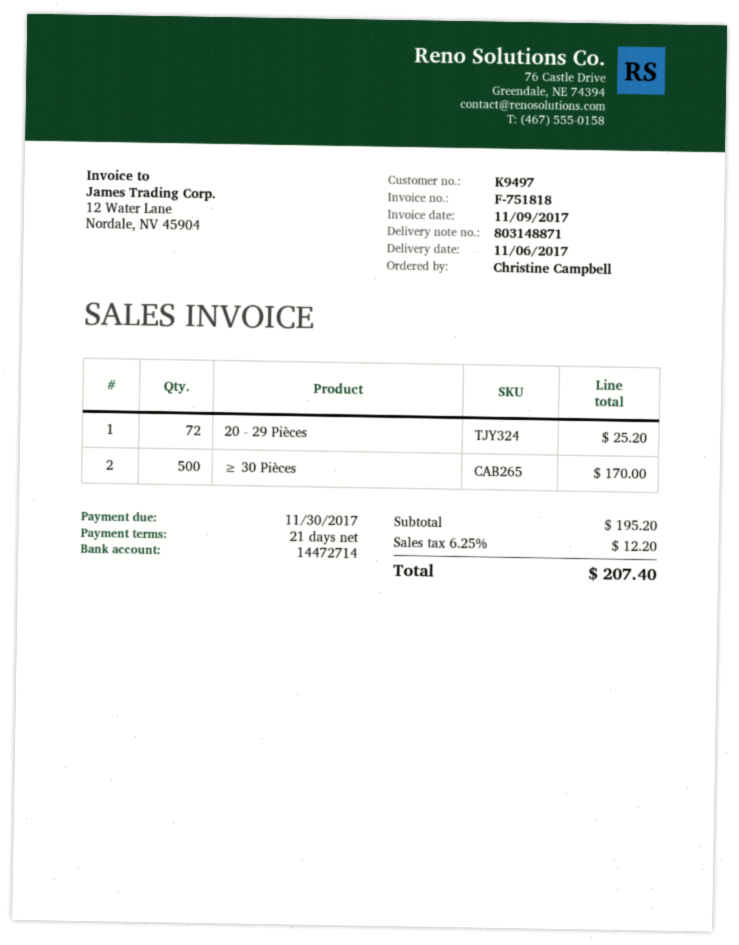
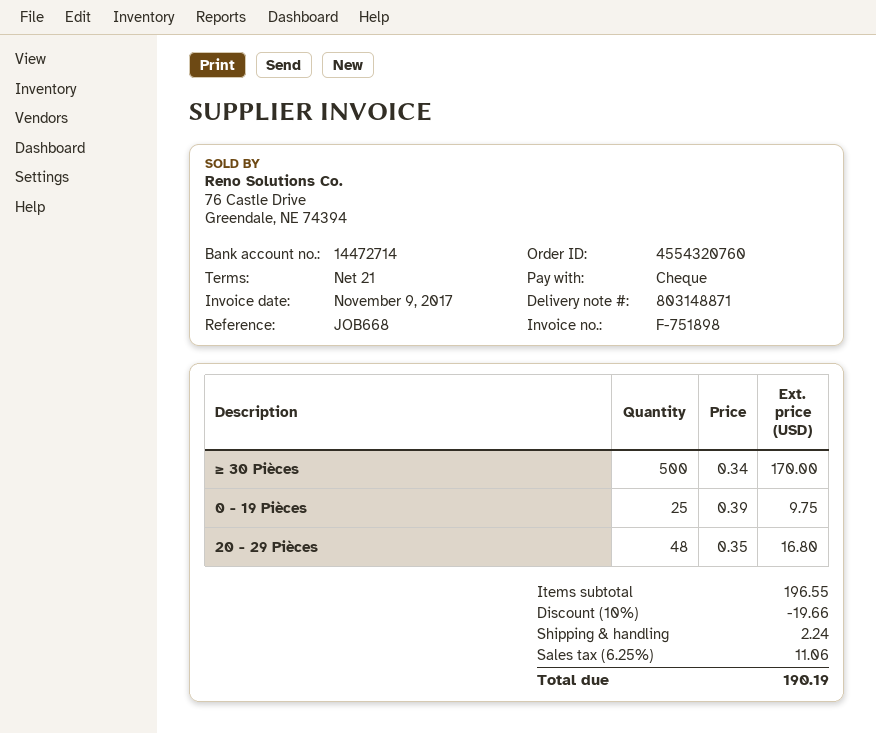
invoice number: F-751818 -> F-751898
20 - 29 Pièces: 72 for 25.20 -> 48 for 16.80
0 - 19 Pièces: none -> 25 for 9.75
subtotal: 195.20 -> 196.55
discount: none -> 10% = 19.66
shipping: none -> 2.24
tax: 6.25% = 12.20 -> 6.25% = 11.06
total: 207.40 -> 190.19

